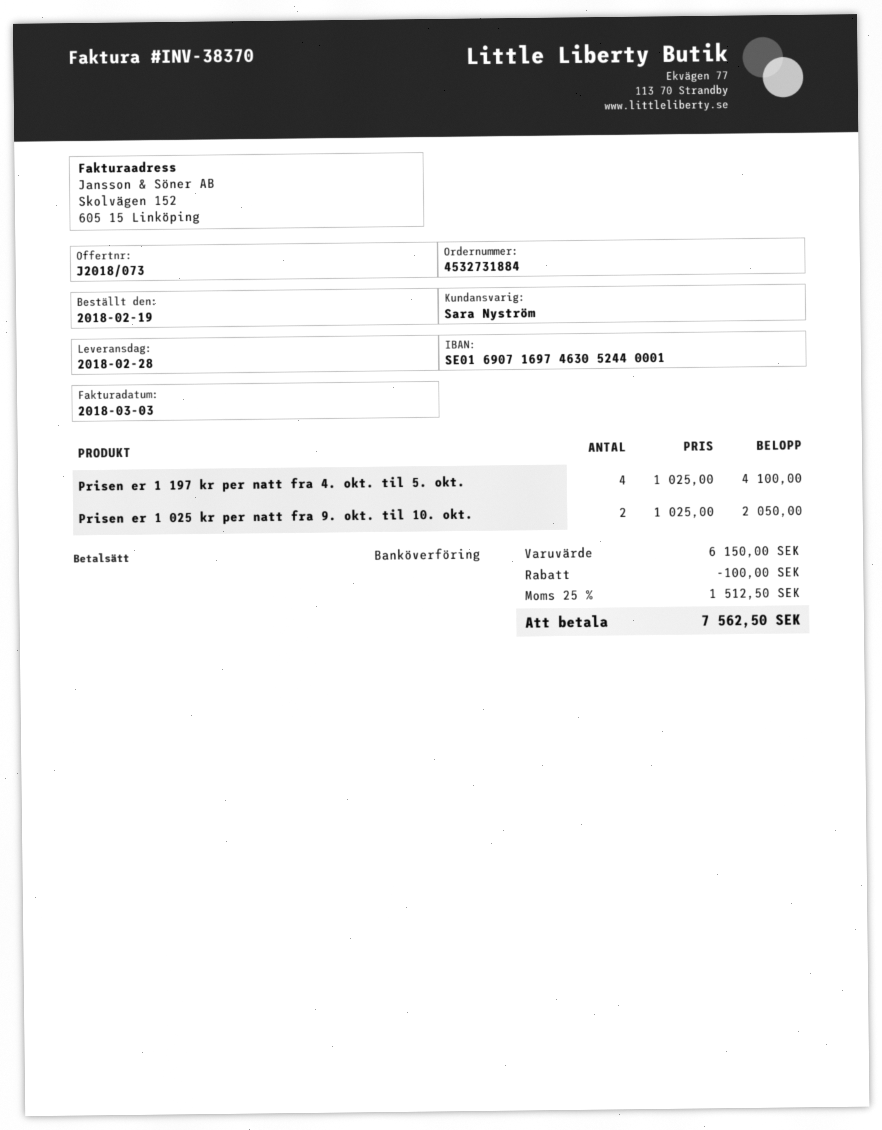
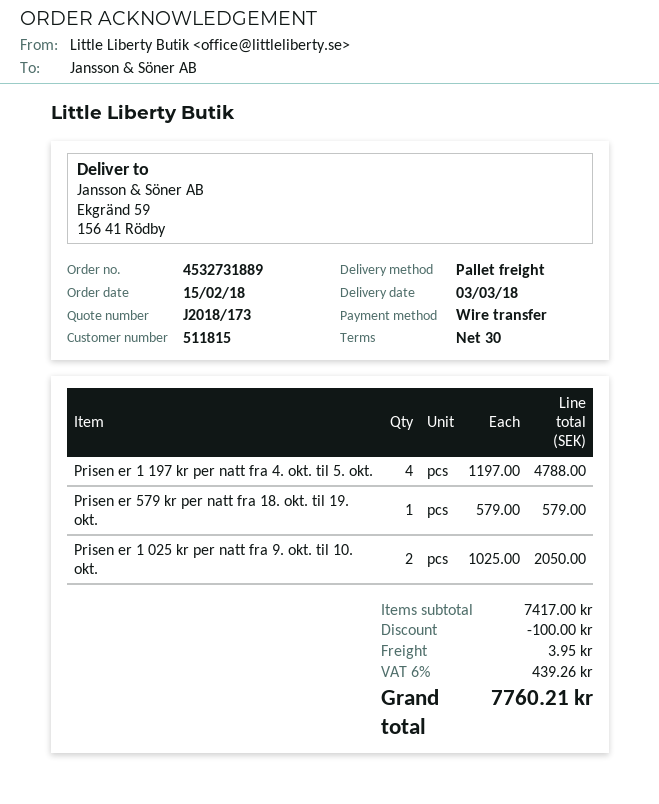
quote number: J2018/073 -> J2018/173
order number: 4532731884 -> 4532731889
order date: 2018-02-19 -> 2018-02-15
delivery date: 2018-02-28 -> 2018-03-03
Prisen er 1 197 kr per natt fra 4. okt. til 5. okt.: 4 x 1025.00 = 4100.00 -> 4 x 1197.00 = 4788.00
Prisen er 579 kr per natt fra 18. okt. til 19. okt.: none -> 1 x 579.00 = 579.00
subtotal: 6150.00 -> 7417.00
shipping: none -> 3.95
tax: 25% = 1512.50 -> 6% = 439.26
total: 7562.50 -> 7760.21

